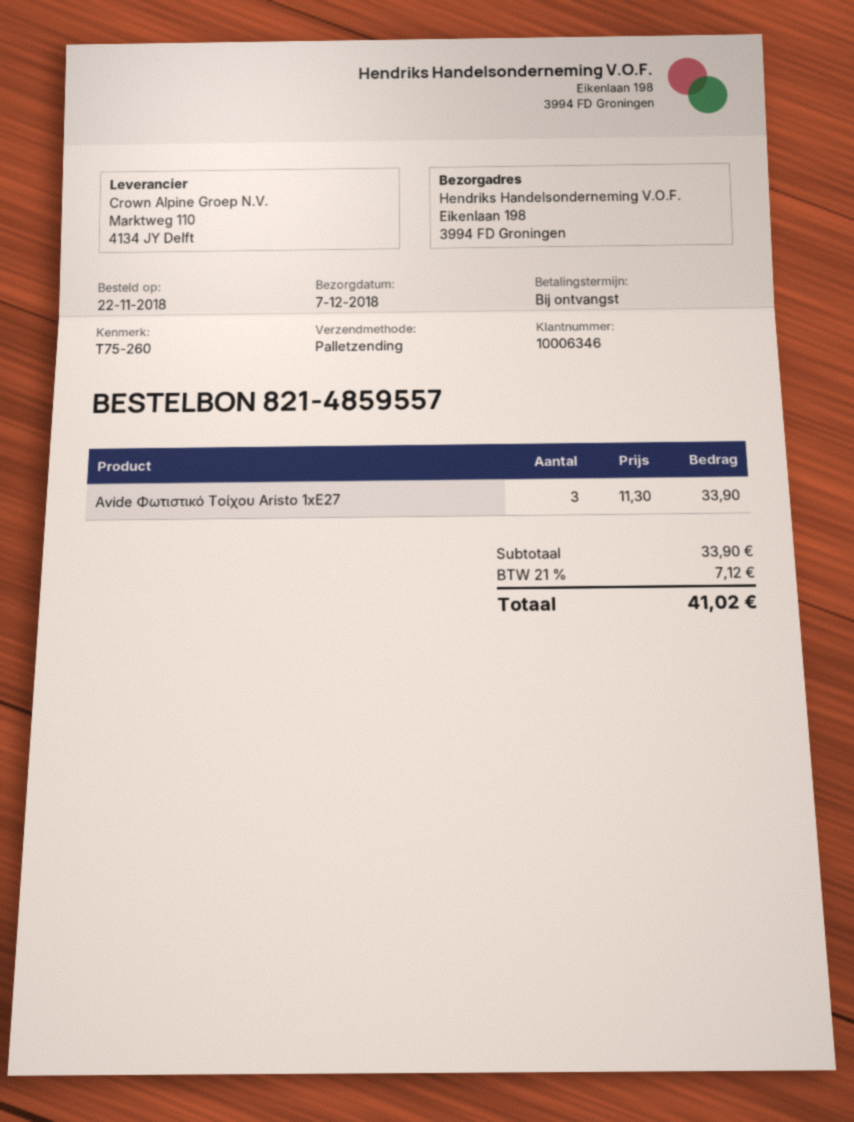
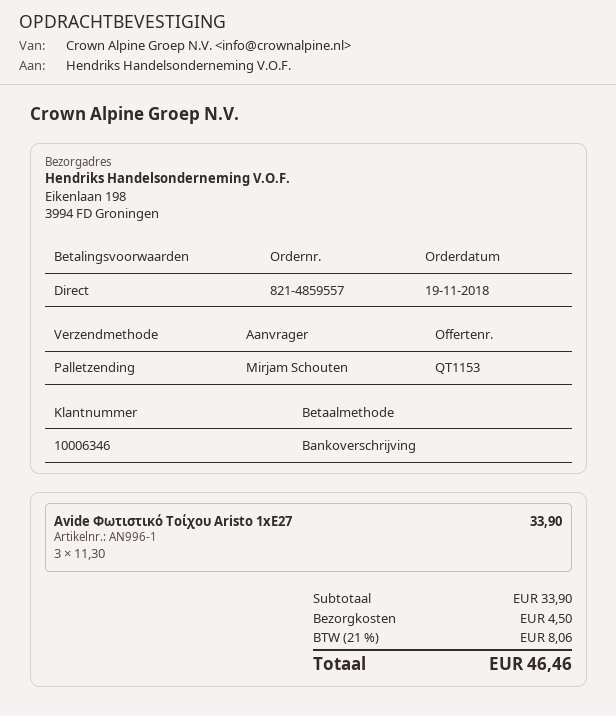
order date: 2018-11-22 -> 2018-11-19
shipping: none -> 4.50
tax: 21% = 7.12 -> 21% = 8.06
total: 41.02 -> 46.46

